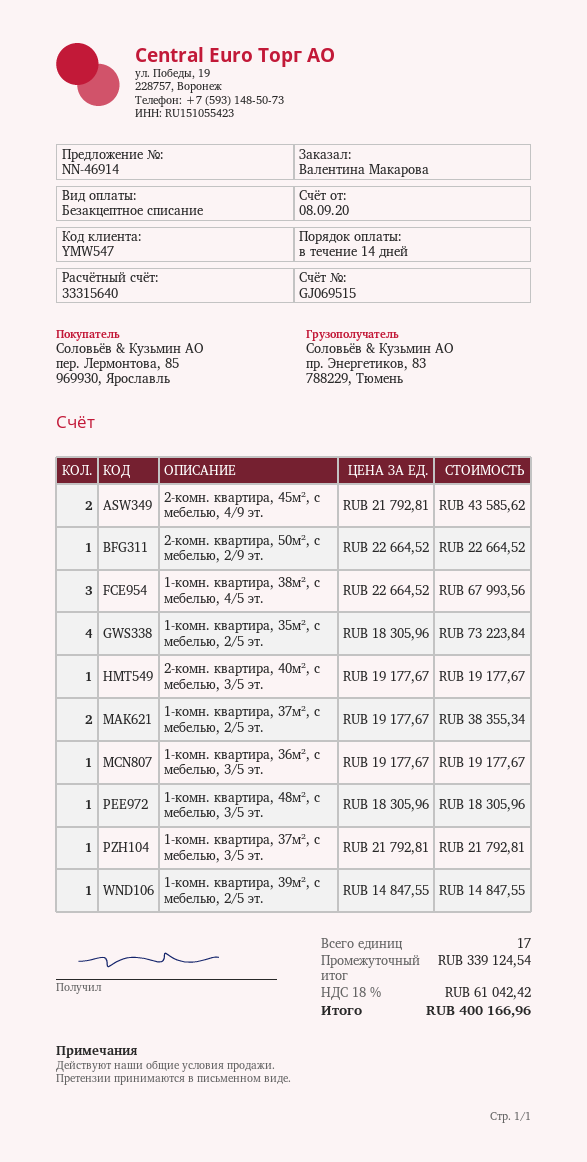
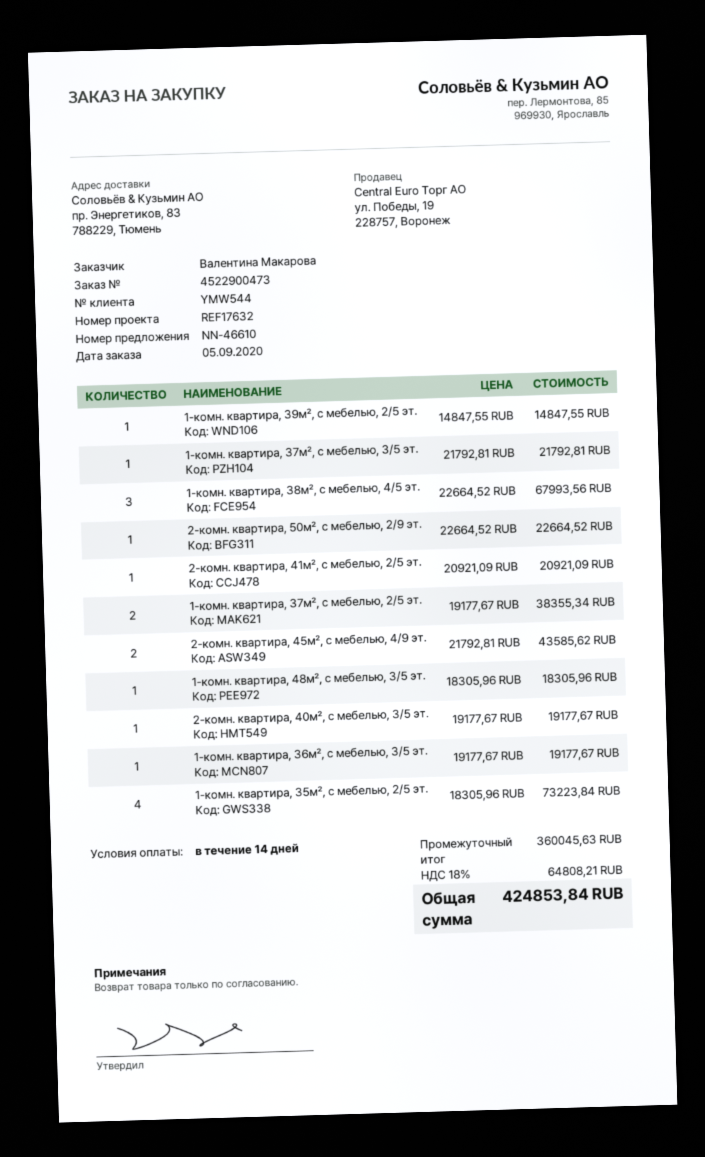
quote number: NN-46914 -> NN-46610
customer number: YMW547 -> YMW544
2-комн. квартира, 41м², с мебелью, 2/5 эт.: none -> 1 x 20921.09 = 20921.09
subtotal: 339124.54 -> 360045.63
tax: 18% = 61042.42 -> 18% = 64808.21
total: 400166.96 -> 424853.84

